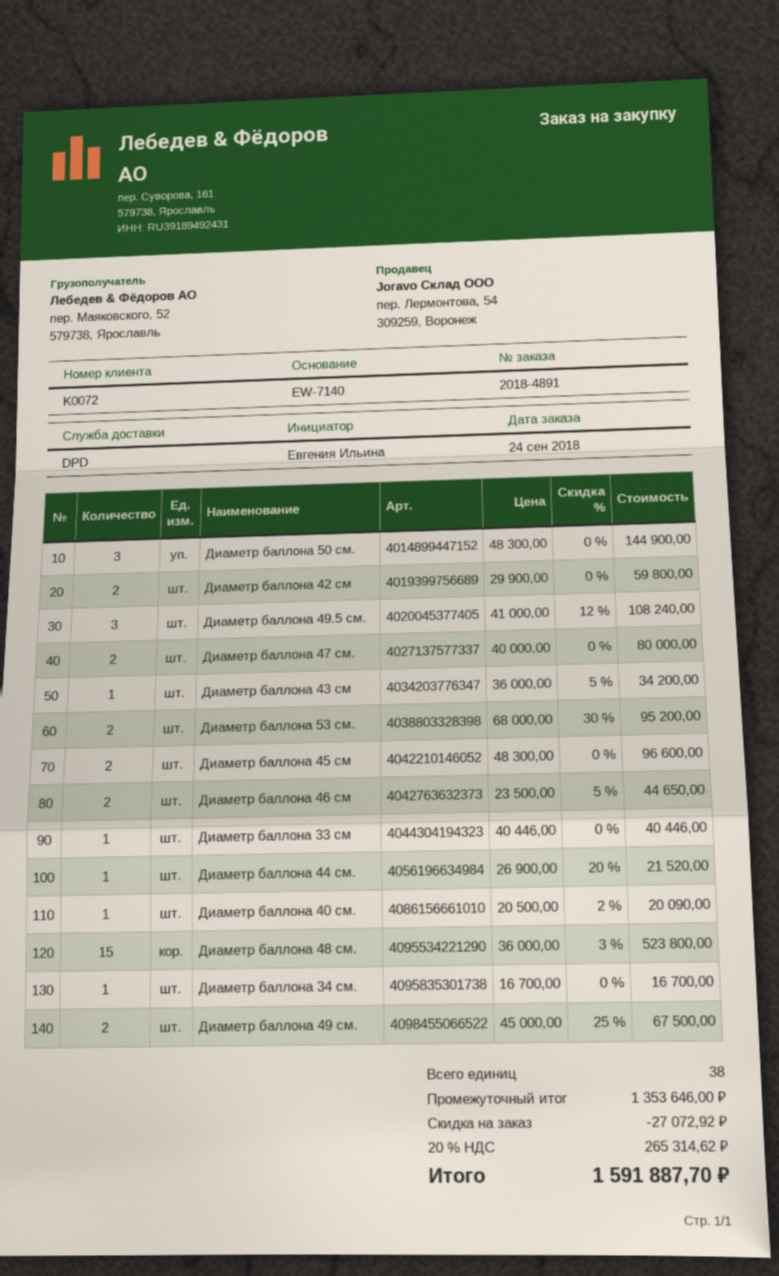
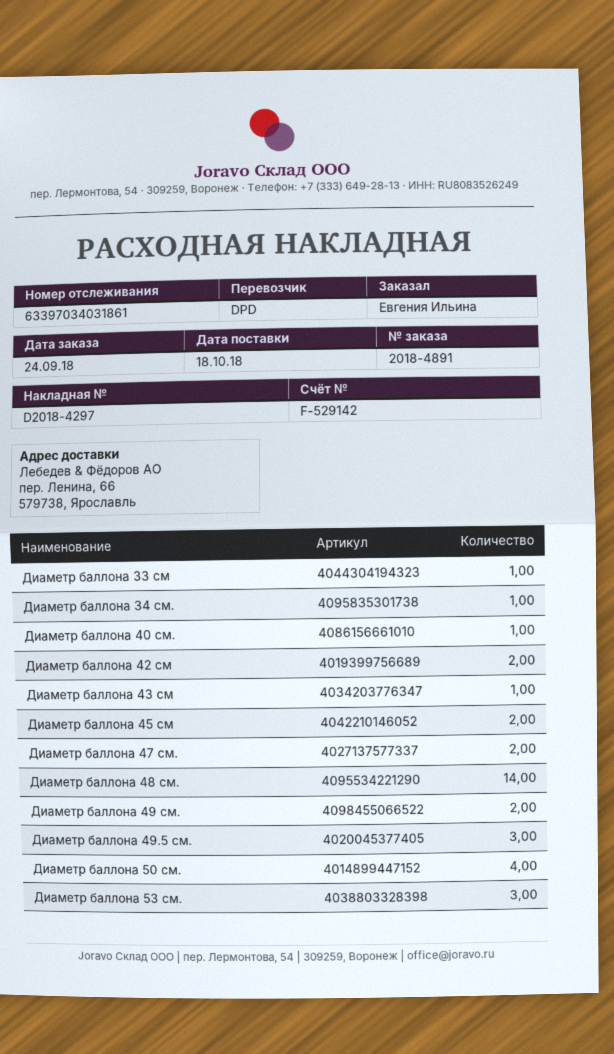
ship to: пер. Маяковского, 52, 579738, Ярославль -> пер. Ленина, 66, 579738, Ярославль
Диаметр баллона 50 см.: 3 -> 4
Диаметр баллона 53 см.: 2 -> 3
Диаметр баллона 46 см: 2 -> none
Диаметр баллона 44 см.: 1 -> none
Диаметр баллона 48 см.: 15 -> 14

